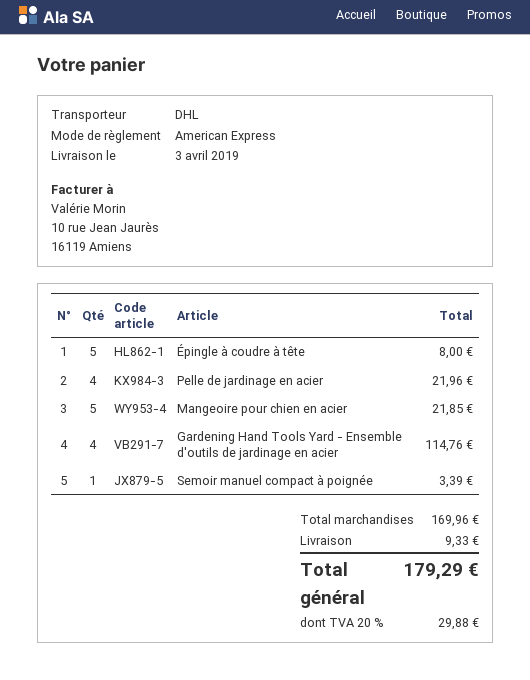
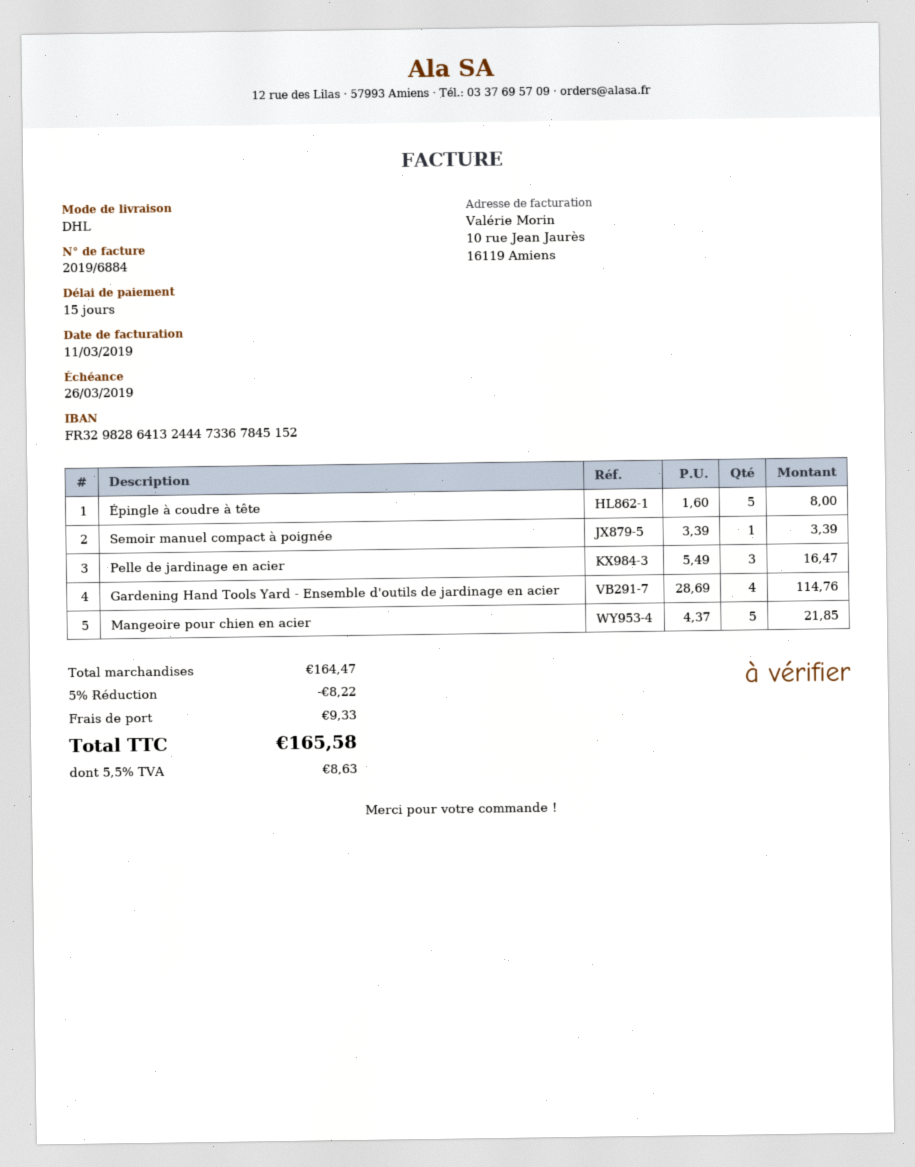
Pelle de jardinage en acier: 4 for 21.96 -> 3 for 16.47
subtotal: 169.96 -> 164.47
discount: none -> 5% = 8.22
tax: 20% = 29.88 -> 5.5% = 8.63
total: 179.29 -> 165.58

